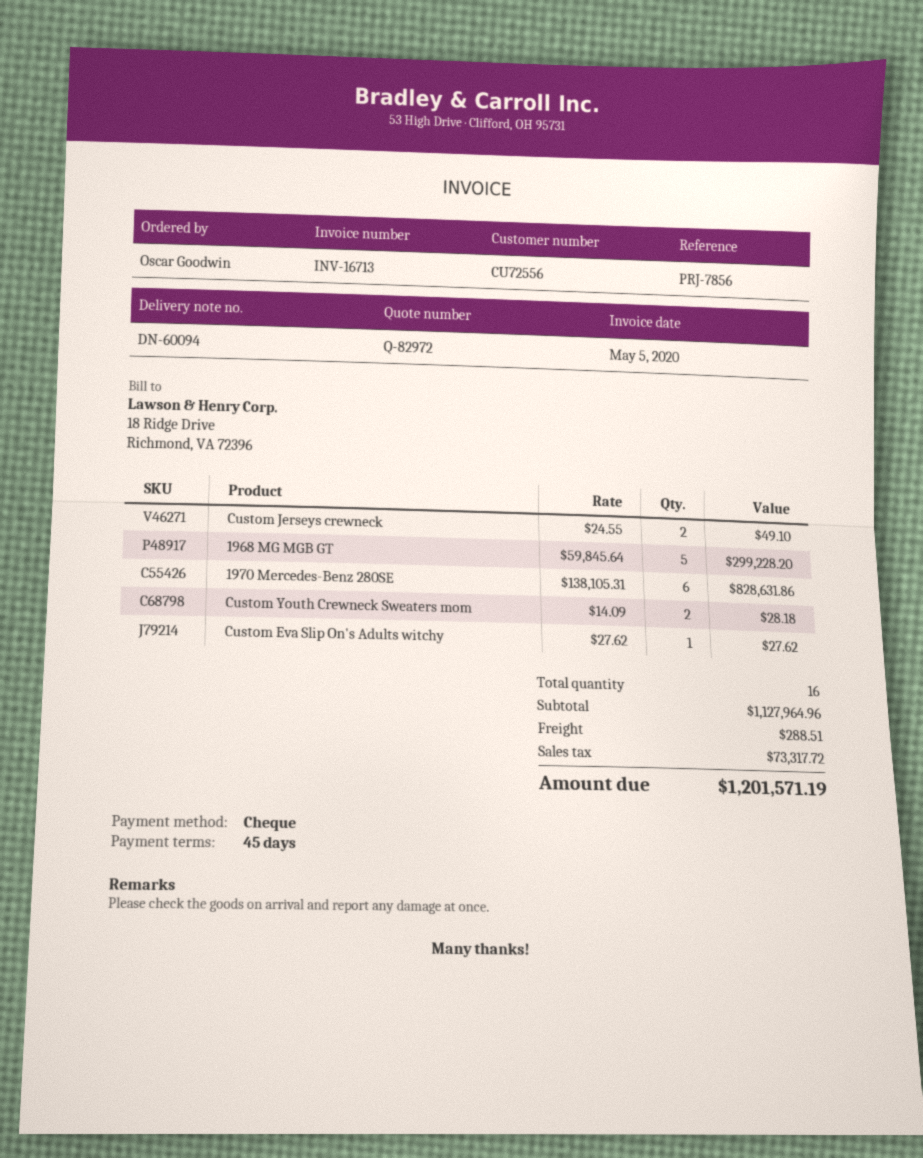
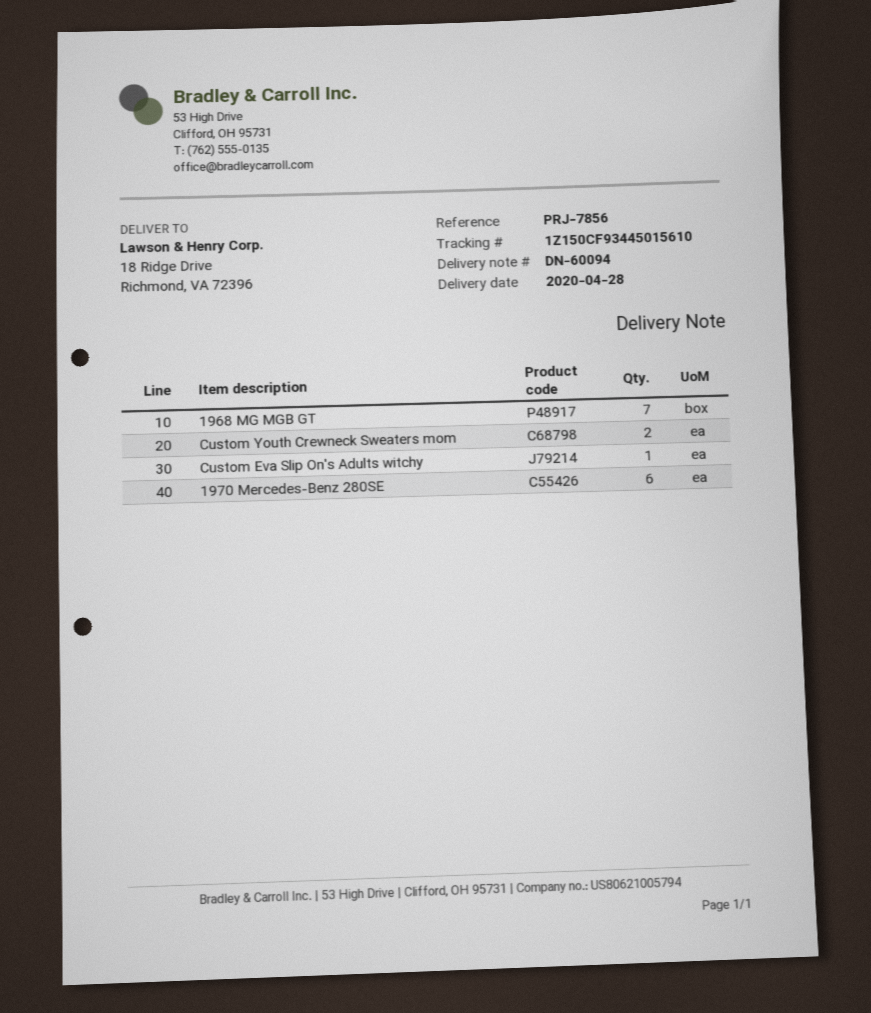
Custom Jerseys crewneck: 2 -> none
1968 MG MGB GT: 5 -> 7

